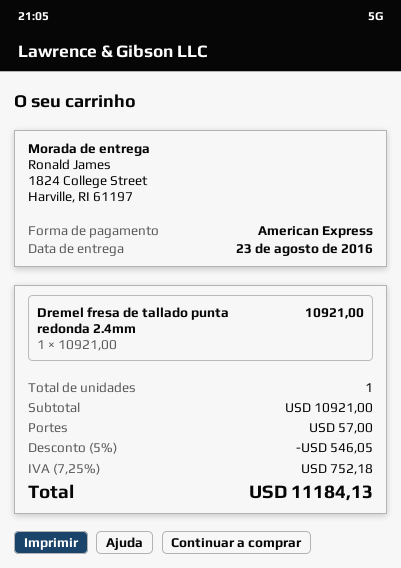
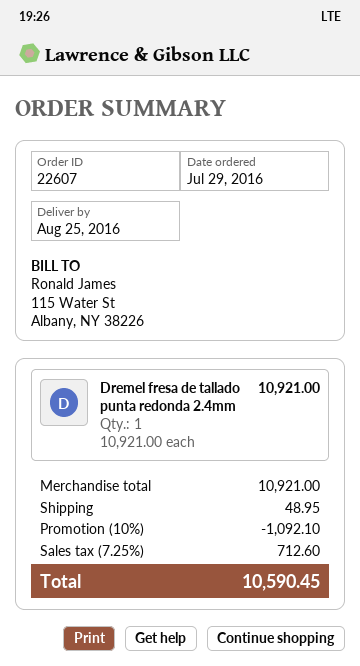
delivery date: 2016-08-23 -> 2016-08-25
discount: 5% = 546.05 -> 10% = 1092.10
shipping: 57.00 -> 48.95
tax: 7.25% = 752.18 -> 7.25% = 712.60
total: 11184.13 -> 10590.45

